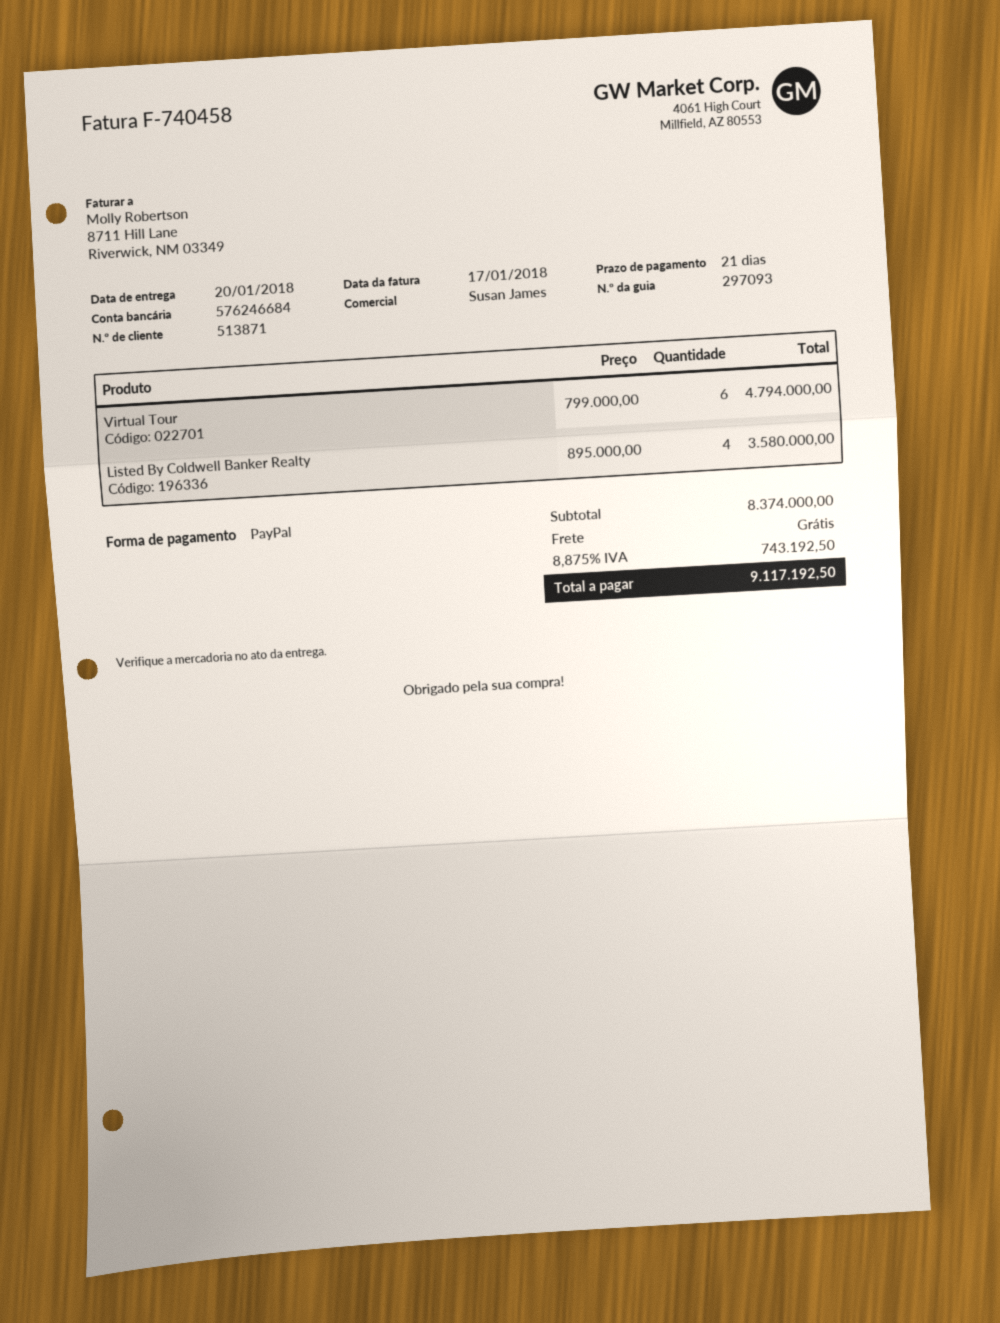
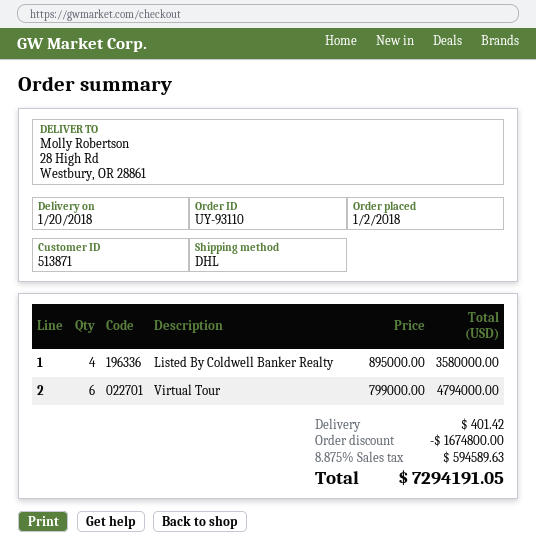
discount: none -> 1674800.00
shipping: 0.00 -> 401.42
tax: 8.875% = 743192.50 -> 8.875% = 594589.63
total: 9117192.50 -> 7294191.05

